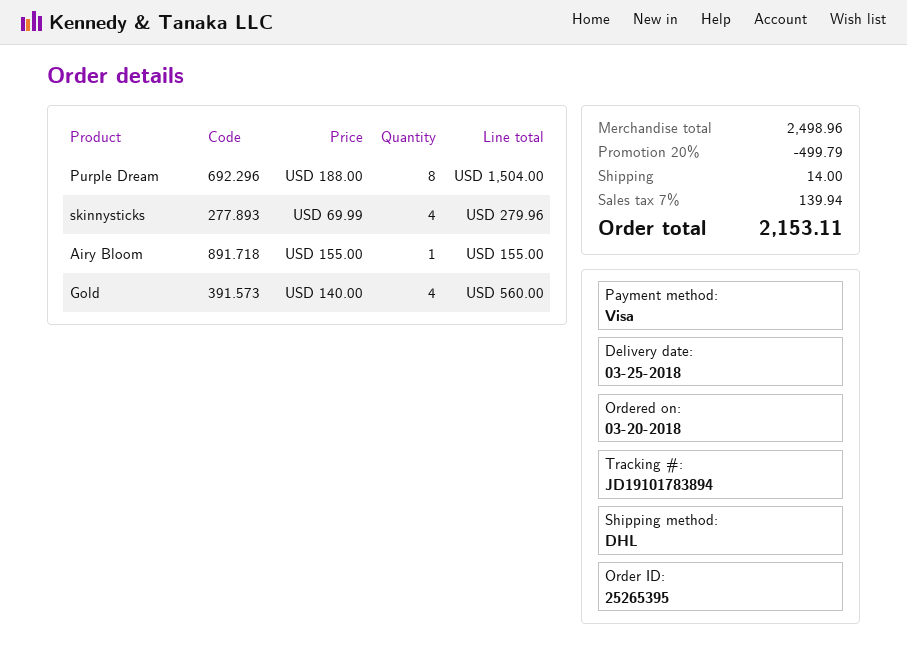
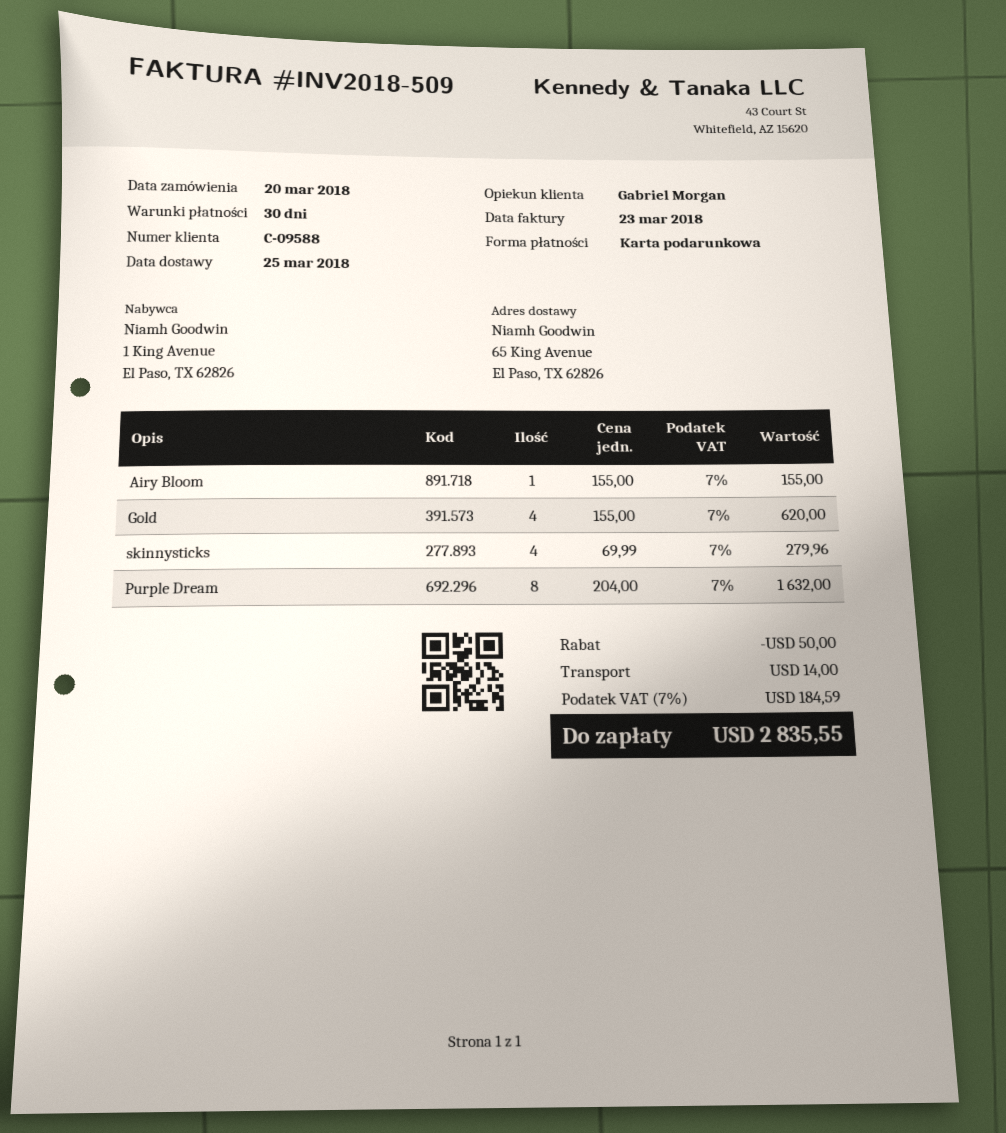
payment method: Visa -> gift card
Purple Dream: 8 x 188.00 = 1504.00 -> 8 x 204.00 = 1632.00
Gold: 4 x 140.00 = 560.00 -> 4 x 155.00 = 620.00
discount: 499.79 -> 50.00
tax: 7% = 139.94 -> 7% = 184.59
total: 2153.11 -> 2835.55

